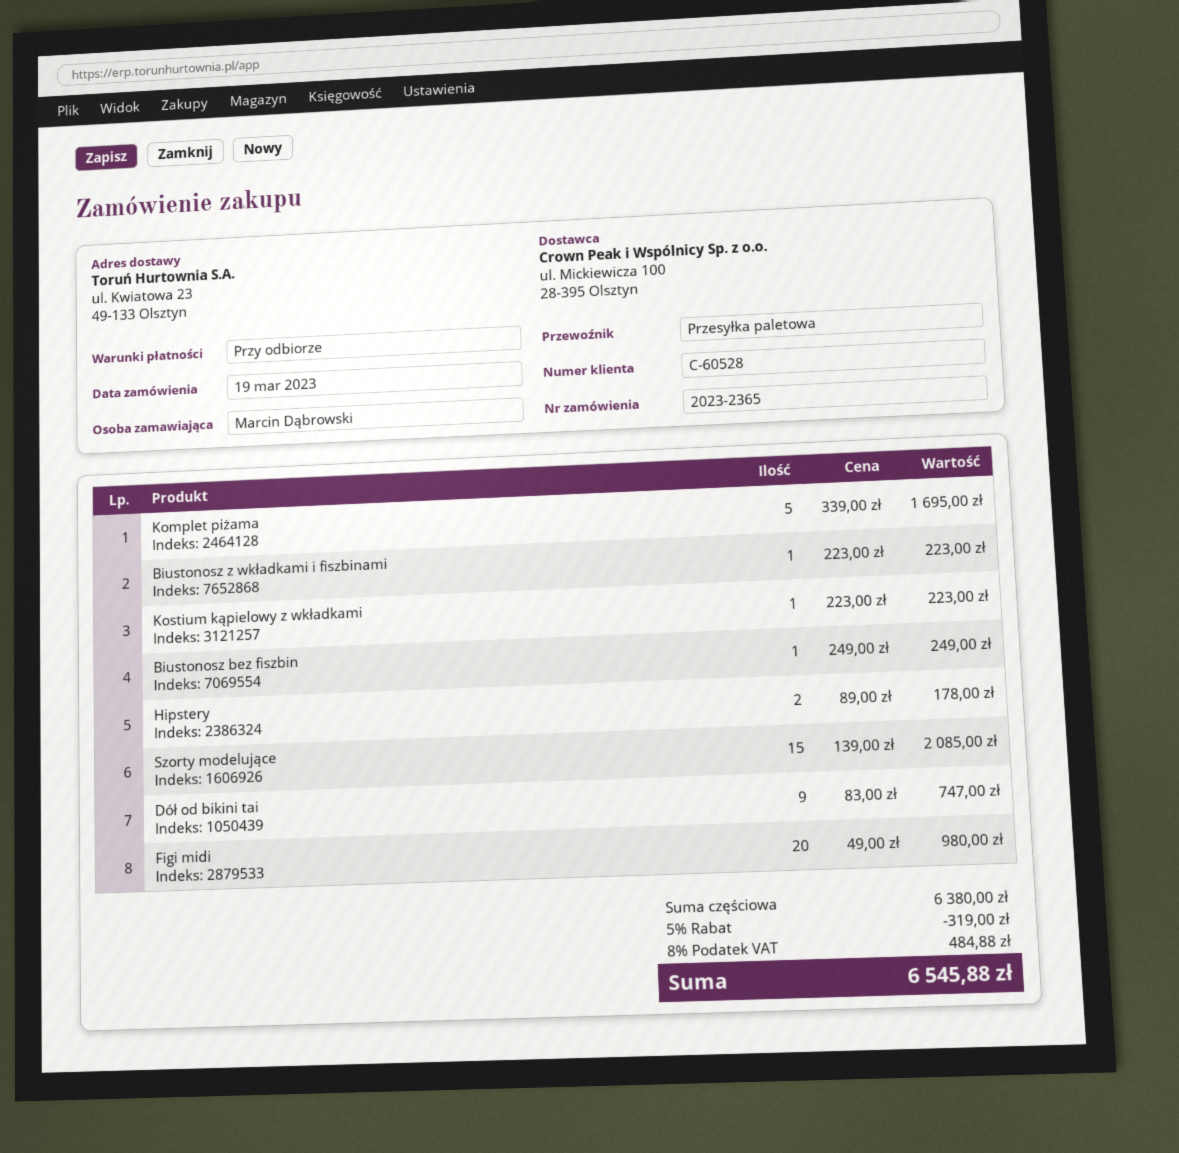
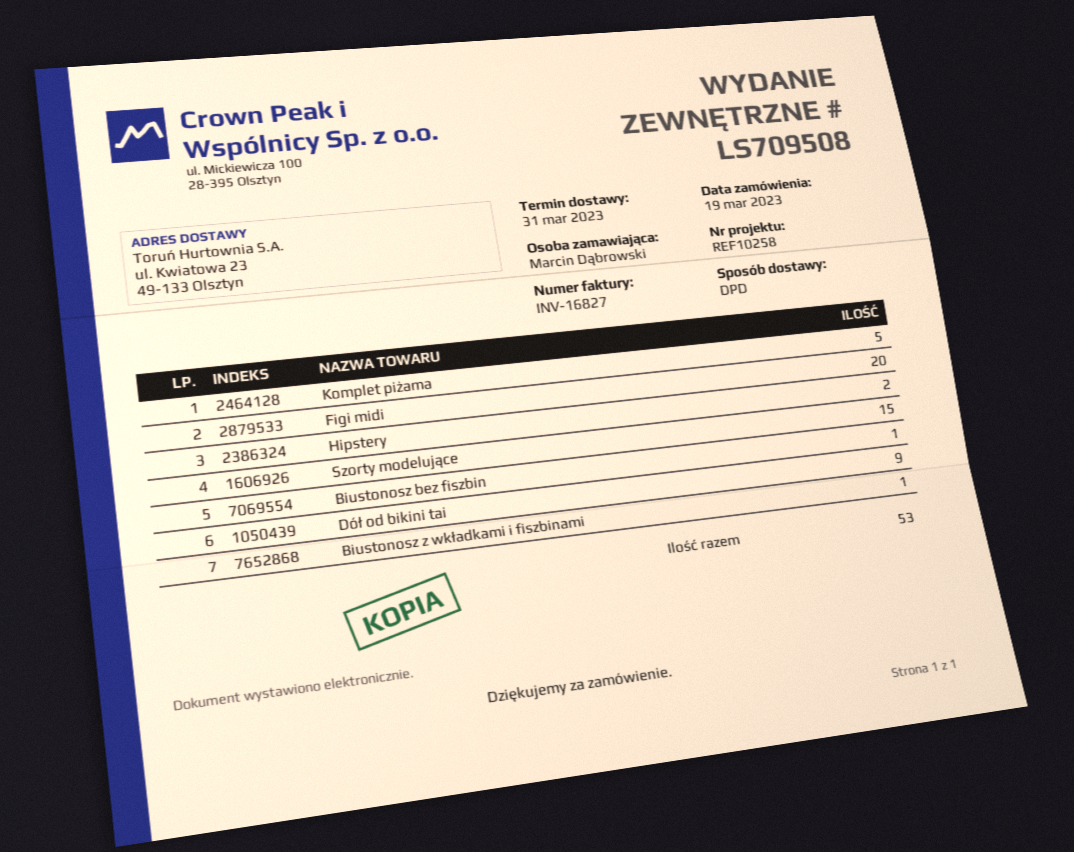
shipping method: pallet freight -> DPD
Kostium kąpielowy z wkładkami: 1 -> none

